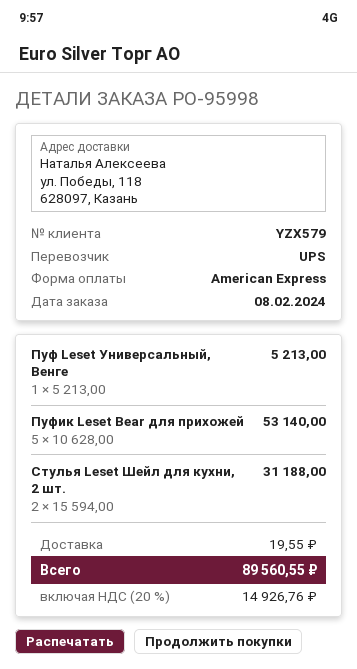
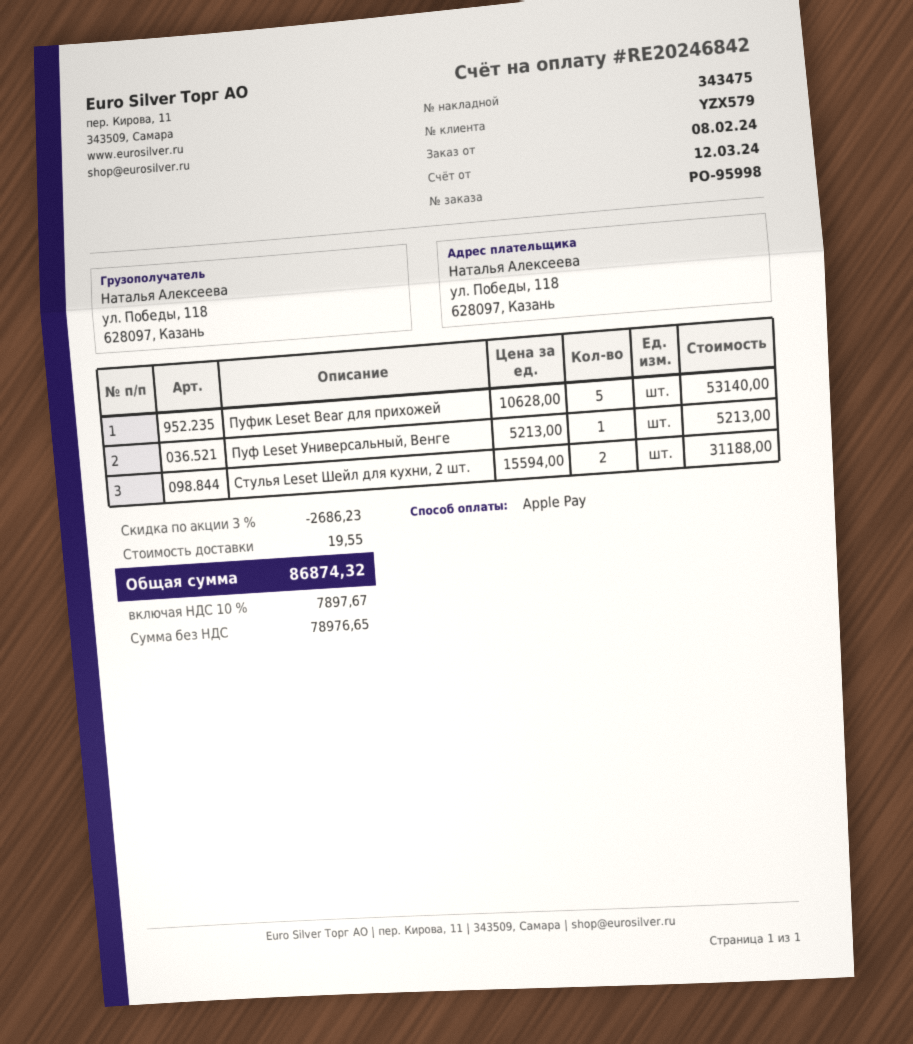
payment method: American Express -> Apple Pay
discount: none -> 3% = 2686.23
tax: 20% = 14926.76 -> 10% = 7897.67
total: 89560.55 -> 86874.32

